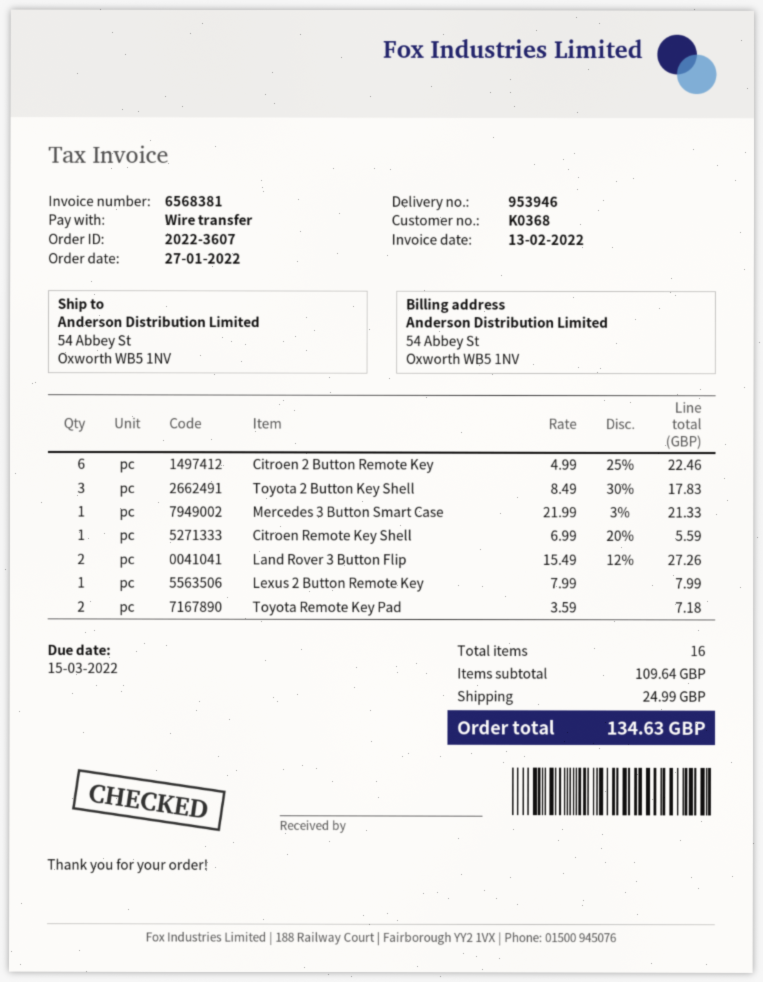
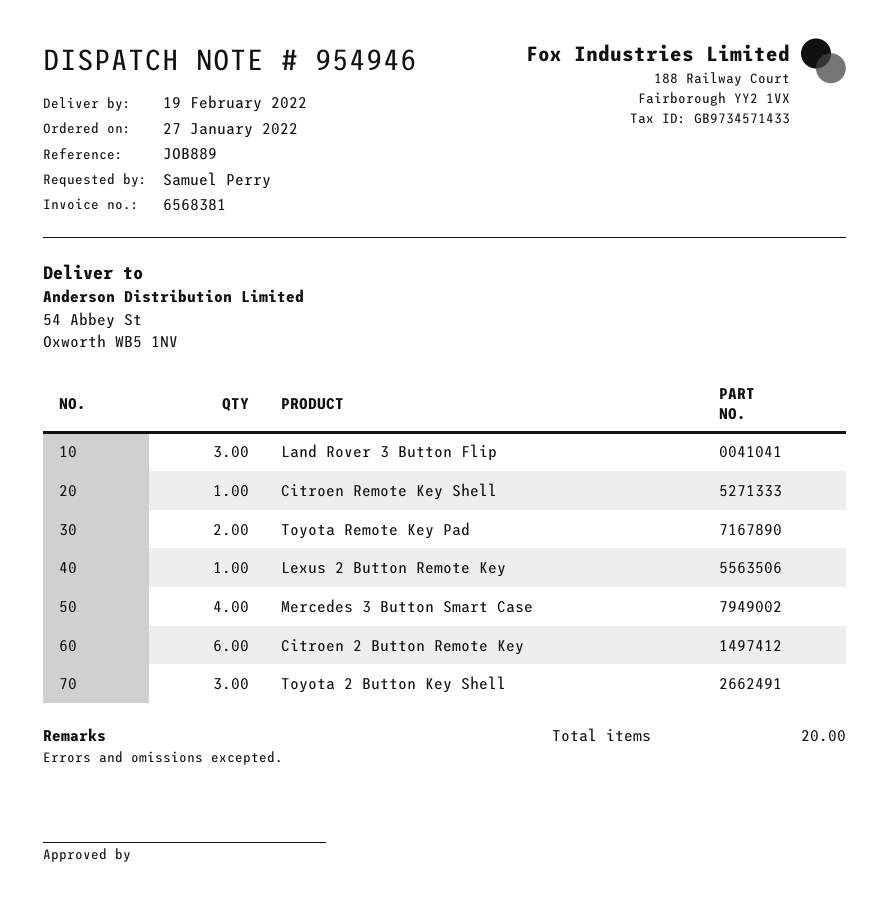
delivery note number: 953946 -> 954946
Mercedes 3 Button Smart Case: 1 -> 4
Land Rover 3 Button Flip: 2 -> 3
total quantity: 16 -> 20

